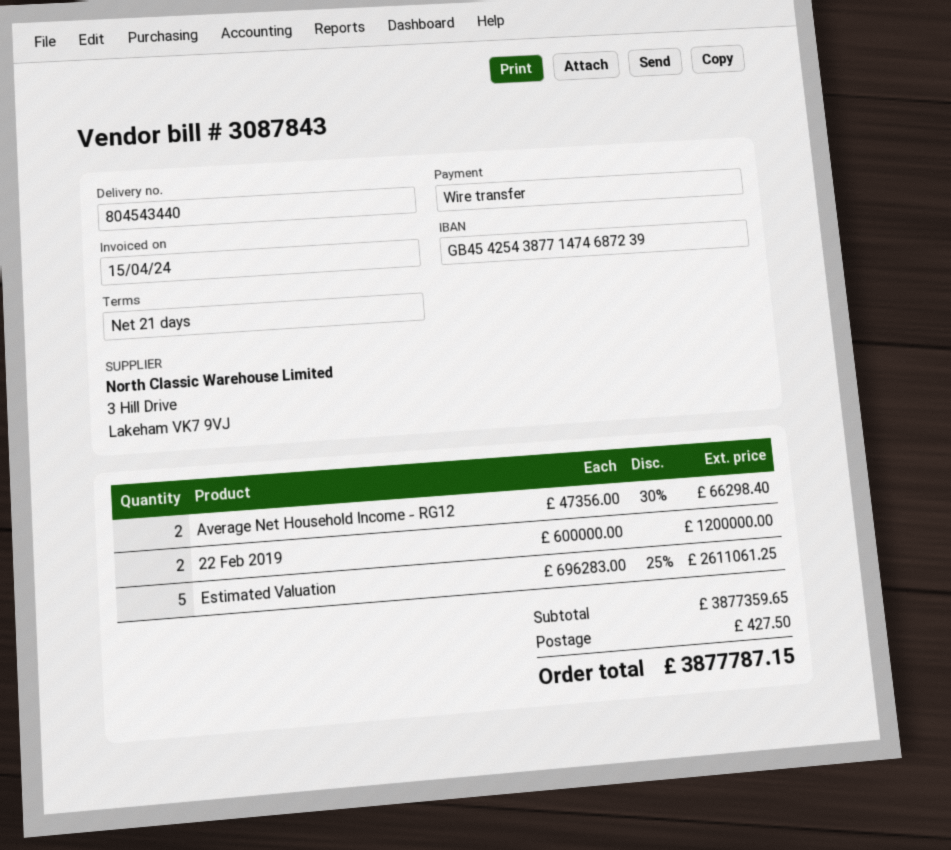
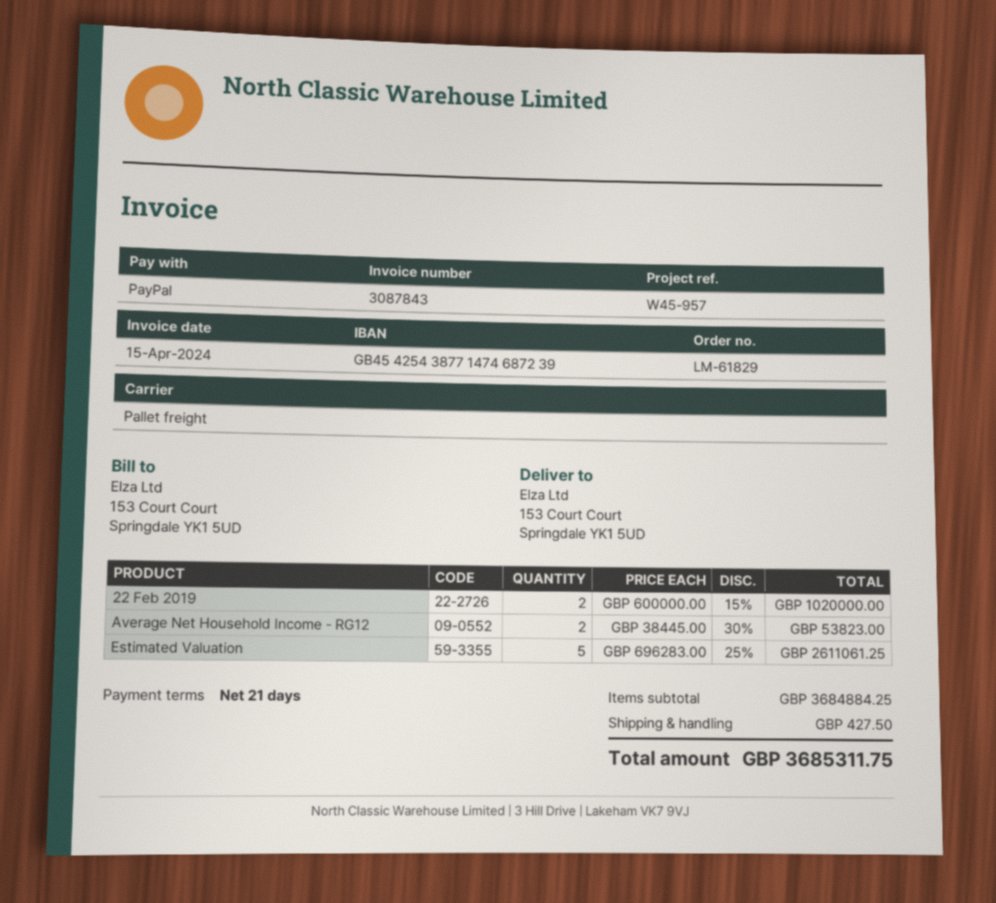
payment method: bank transfer -> PayPal
Average Net Household Income - RG12: 2 x 47356.00 - 30% = 66298.40 -> 2 x 38445.00 - 30% = 53823.00
22 Feb 2019: 2 x 600000.00 = 1200000.00 -> 2 x 600000.00 - 15% = 1020000.00
subtotal: 3877359.65 -> 3684884.25
total: 3877787.15 -> 3685311.75

